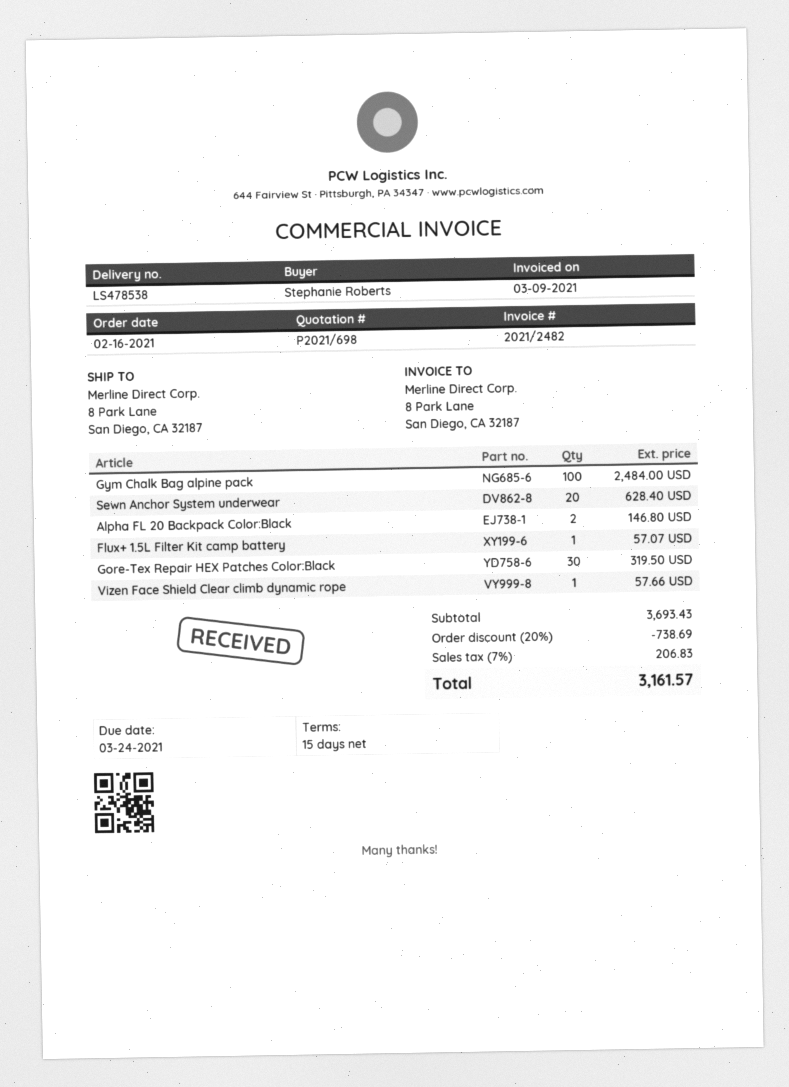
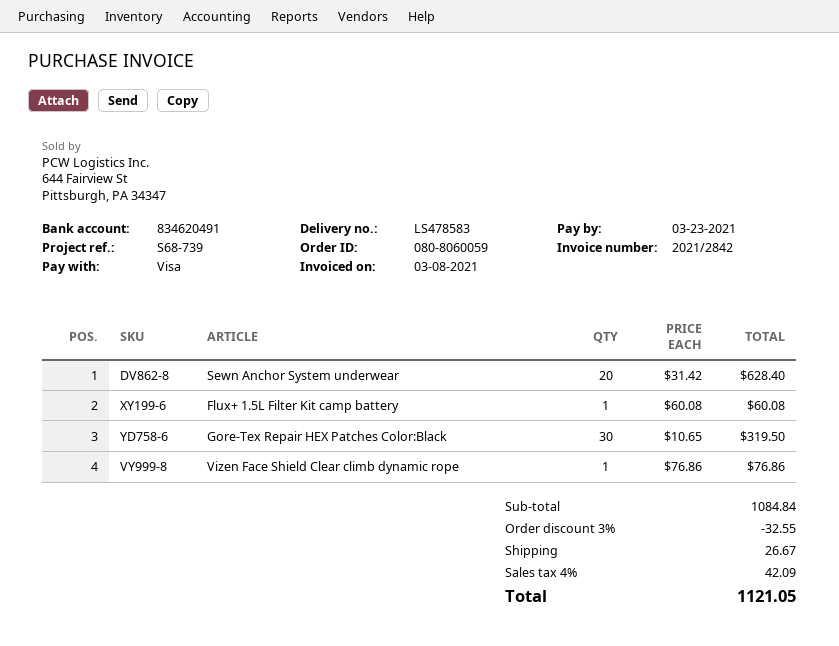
delivery note number: LS478538 -> LS478583
invoice number: 2021/2482 -> 2021/2842
invoice date: 2021-03-09 -> 2021-03-08
due date: 2021-03-24 -> 2021-03-23
Gym Chalk Bag alpine pack: 100 for 2484.00 -> none
Alpha FL 20 Backpack Color:Black: 2 for 146.80 -> none
Flux+ 1.5L Filter Kit camp battery: 1 for 57.07 -> 1 for 60.08
Vizen Face Shield Clear climb dynamic rope: 1 for 57.66 -> 1 for 76.86
subtotal: 3693.43 -> 1084.84
discount: 20% = 738.69 -> 3% = 32.55
shipping: none -> 26.67
tax: 7% = 206.83 -> 4% = 42.09
total: 3161.57 -> 1121.05

